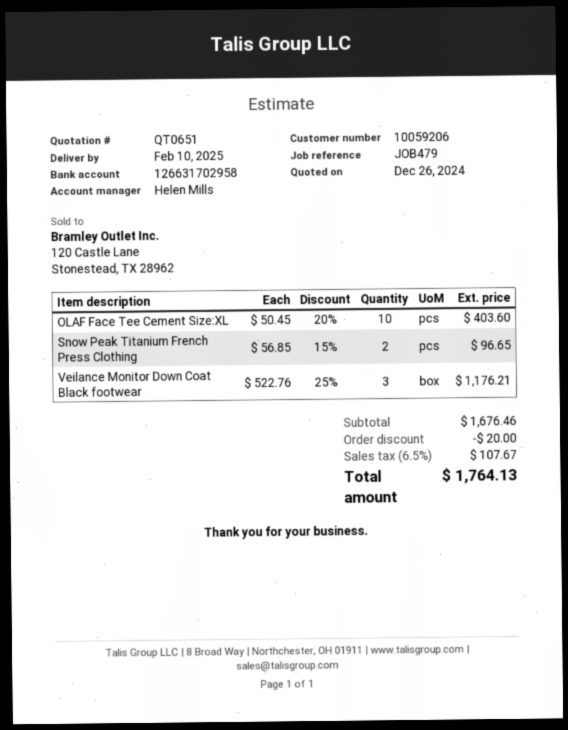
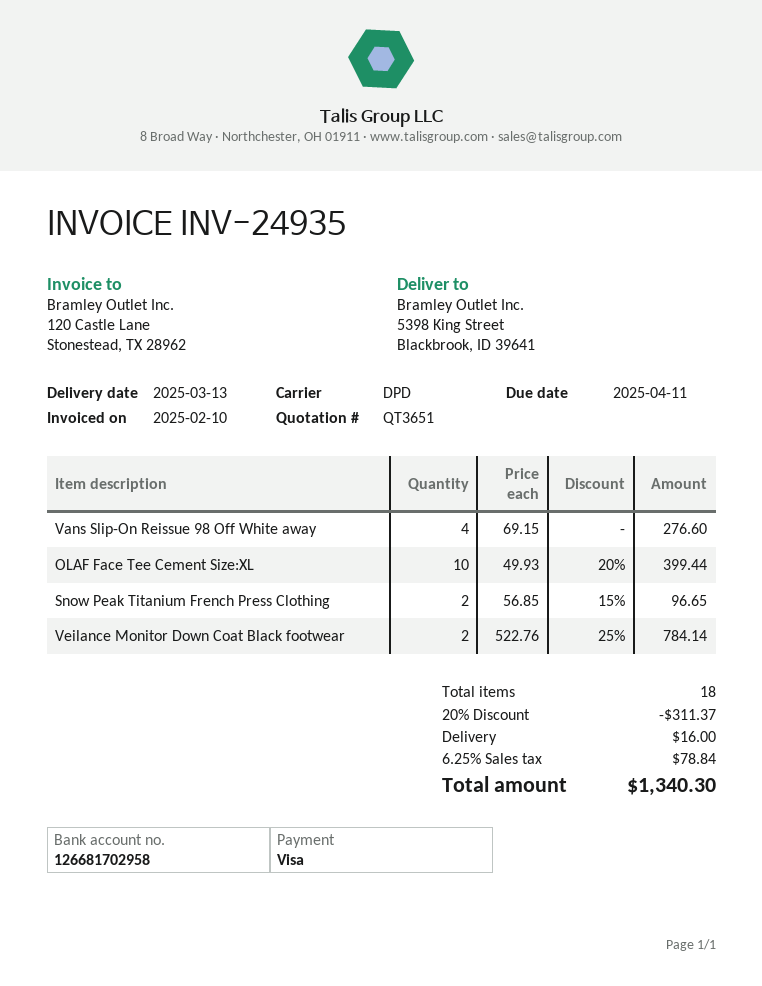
quote number: QT0651 -> QT3651
delivery date: 2025-02-10 -> 2025-03-13
bank account: 126631702958 -> 126681702958
OLAF Face Tee Cement Size:XL: 10 x 50.45 - 20% = 403.60 -> 10 x 49.93 - 20% = 399.44
Veilance Monitor Down Coat Black footwear: 3 x 522.76 - 25% = 1176.21 -> 2 x 522.76 - 25% = 784.14
Vans Slip-On Reissue 98 Off White away: none -> 4 x 69.15 = 276.60
discount: 20.00 -> 311.37
shipping: none -> 16.00
tax: 6.5% = 107.67 -> 6.25% = 78.84
total: 1764.13 -> 1340.30

